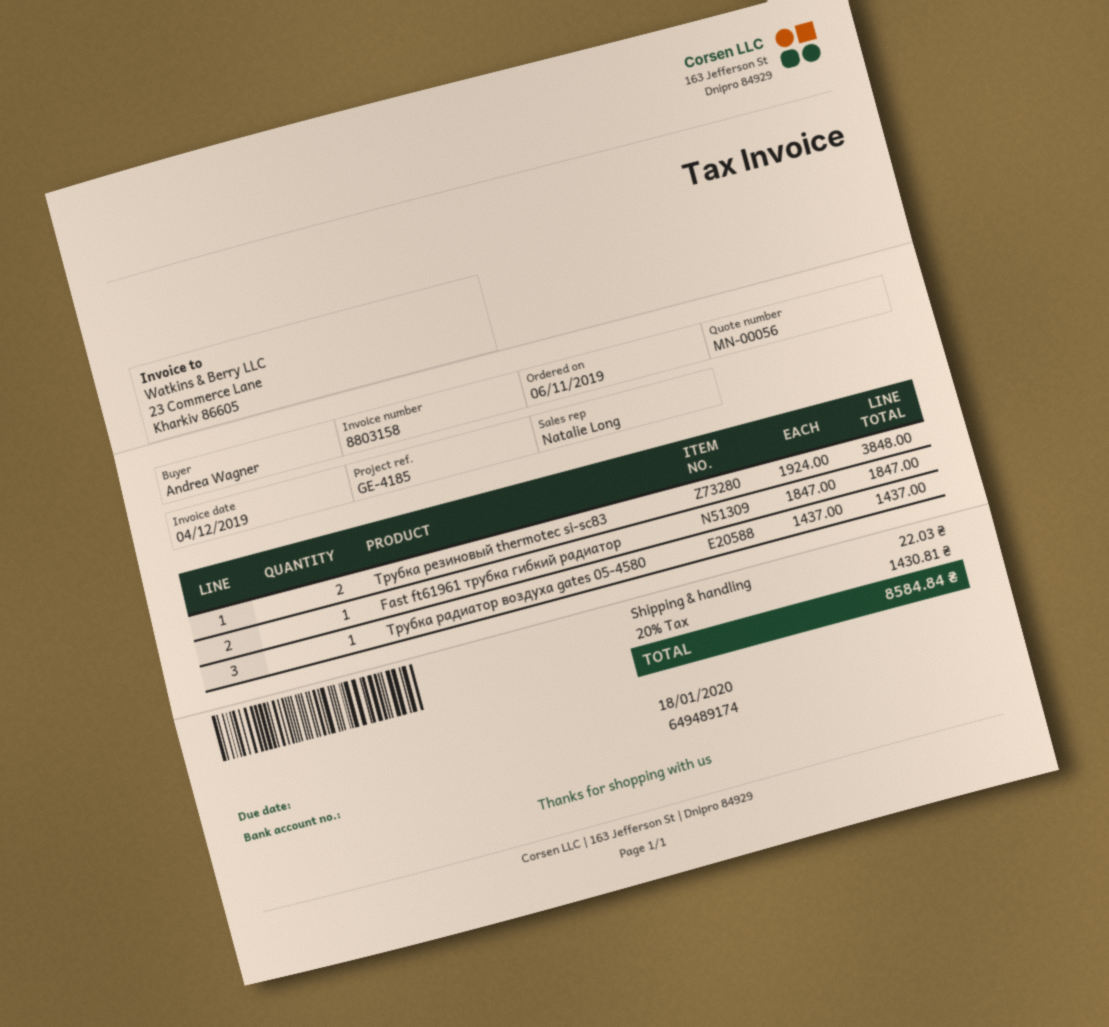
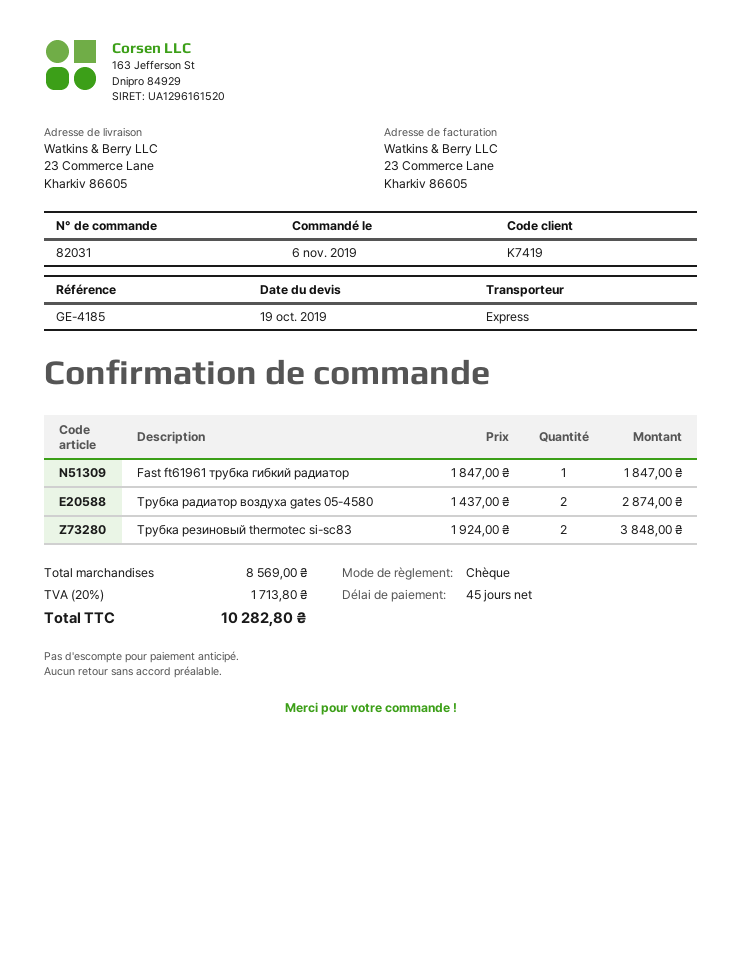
Трубка радиатор воздуха gates 05-4580: 1 x 1437.00 = 1437.00 -> 2 x 1437.00 = 2874.00
shipping: 22.03 -> none
tax: 20% = 1430.81 -> 20% = 1713.80
total: 8584.84 -> 10282.80

